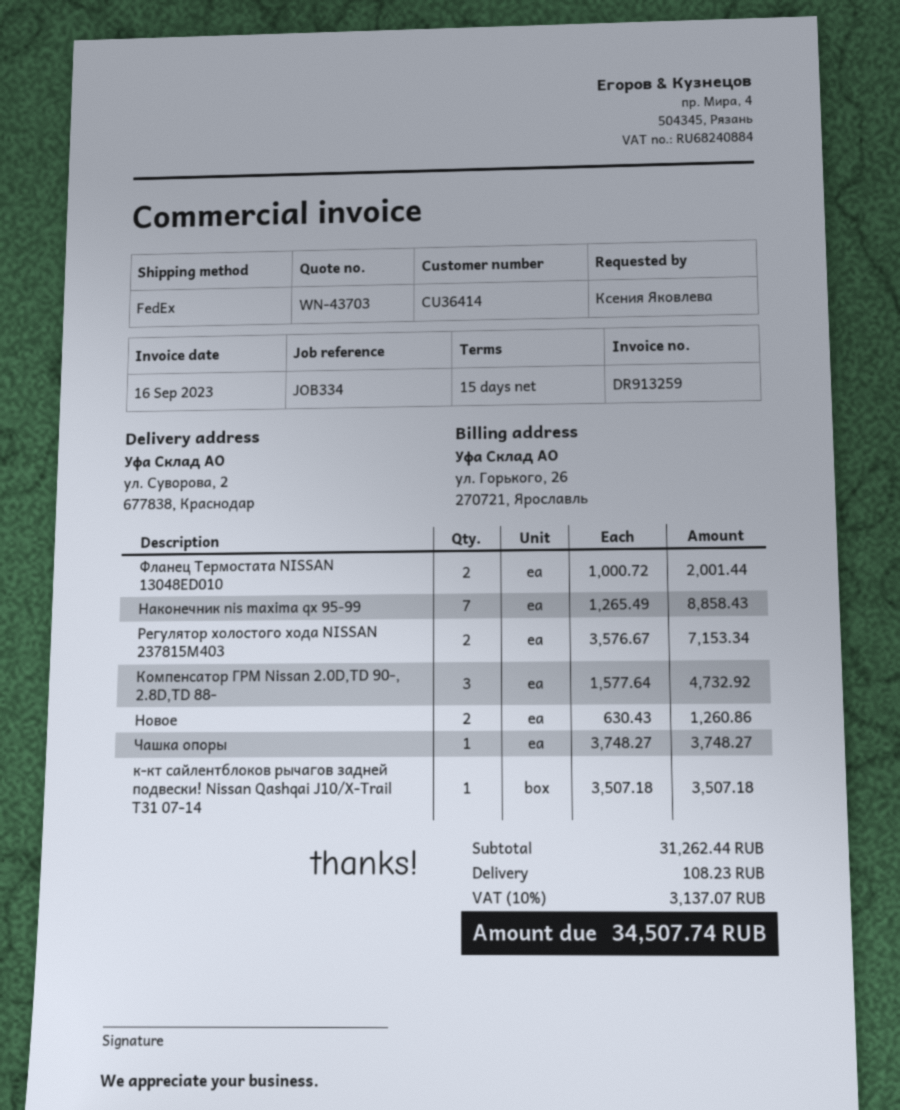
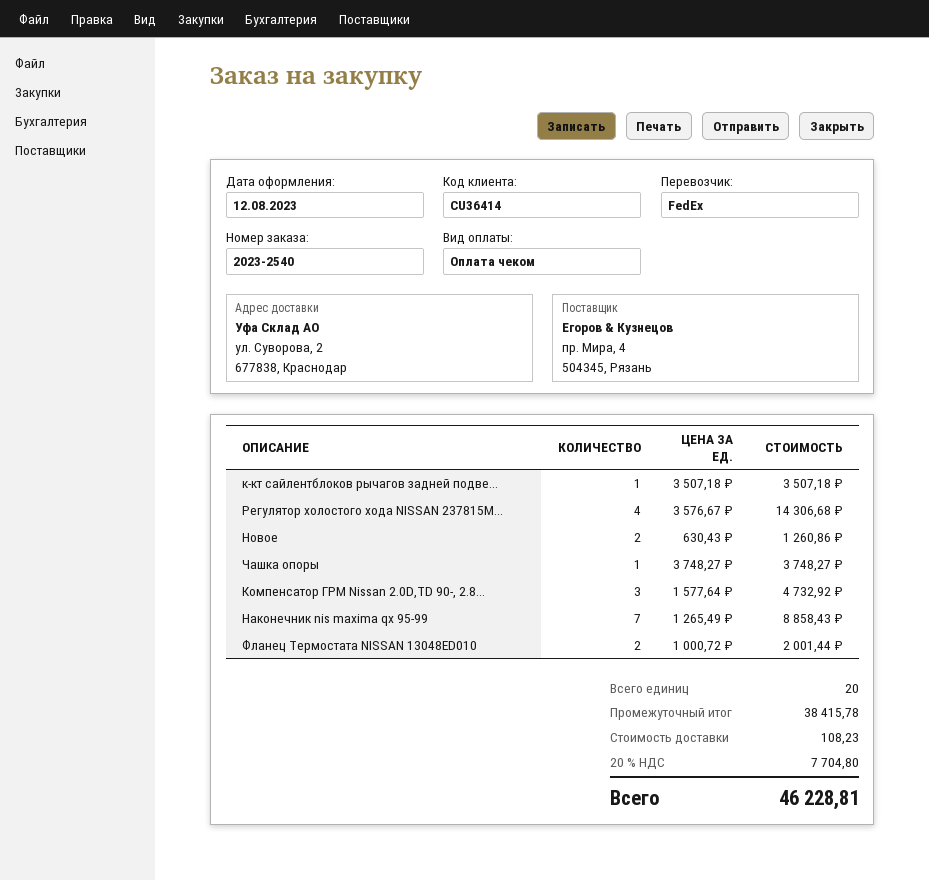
Регулятор холостого хода NISSAN 237815M403: 2 x 3576.67 = 7153.34 -> 4 x 3576.67 = 14306.68
subtotal: 31262.44 -> 38415.78
tax: 10% = 3137.07 -> 20% = 7704.80
total: 34507.74 -> 46228.81

